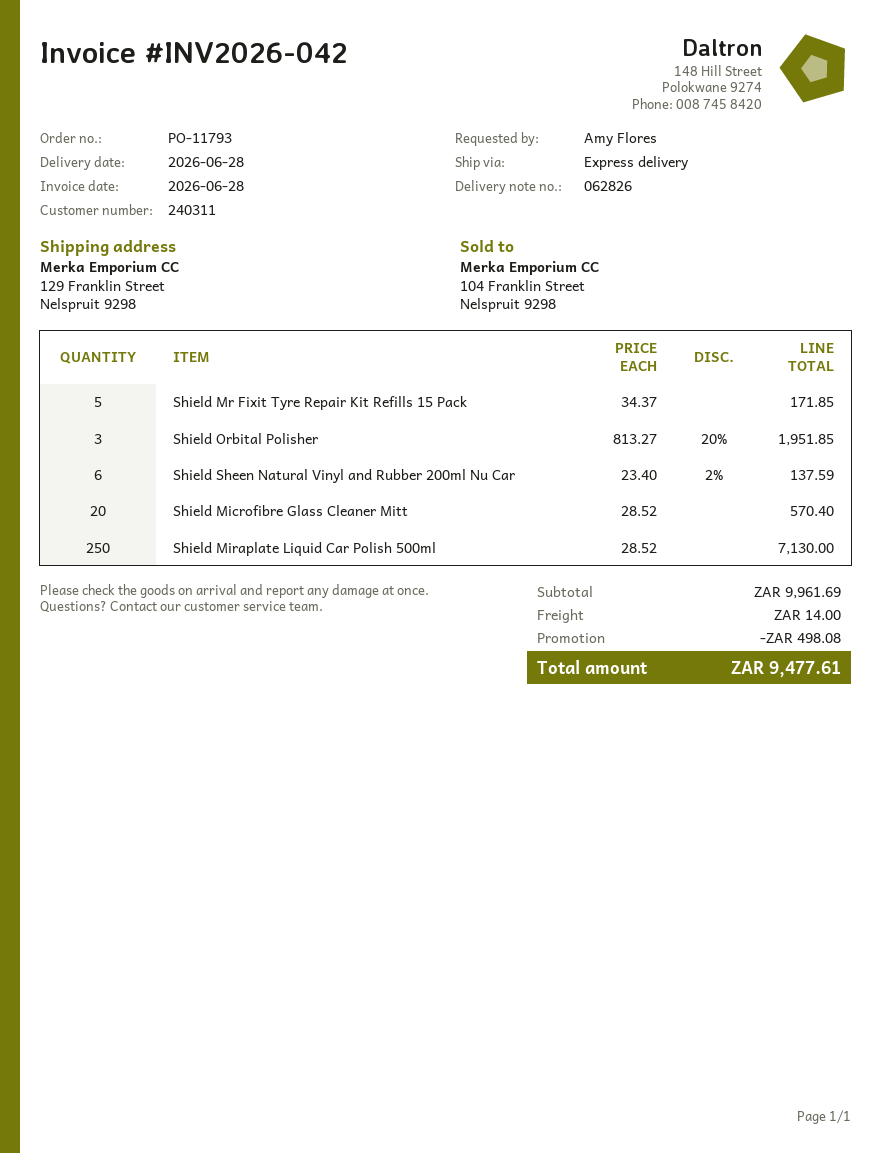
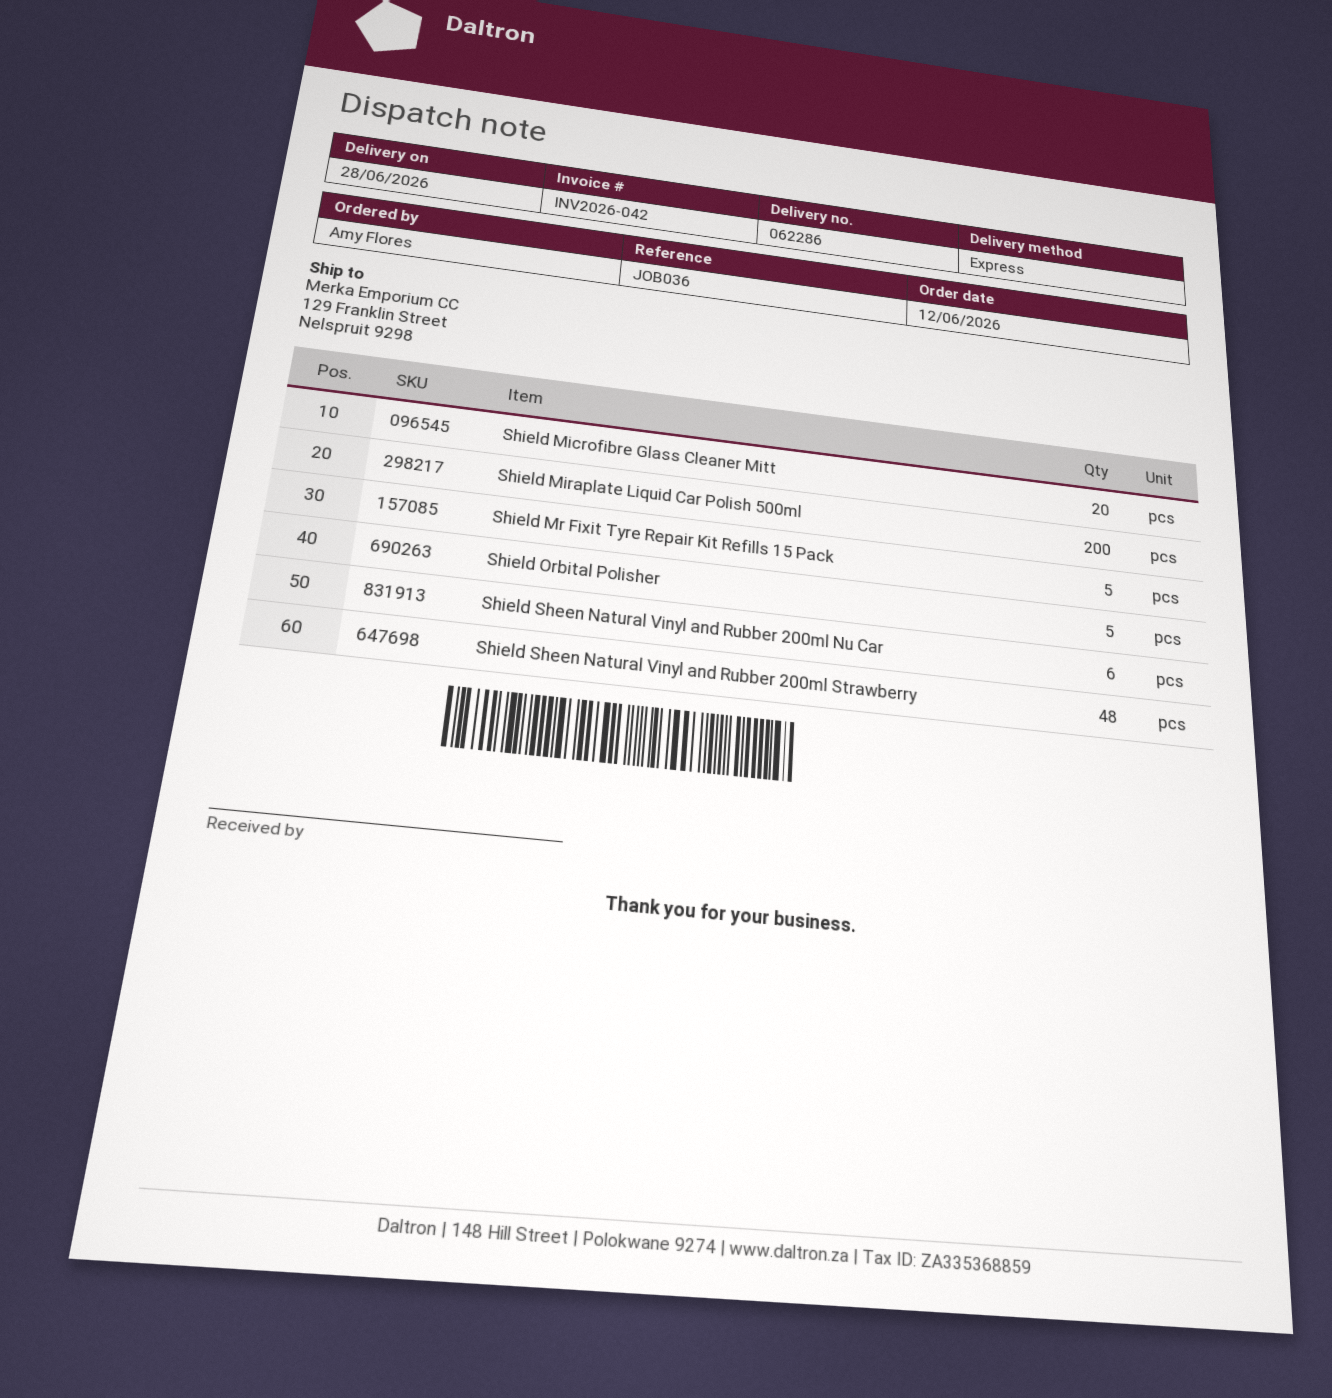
delivery note number: 062826 -> 062286
Shield Orbital Polisher: 3 -> 5
Shield Miraplate Liquid Car Polish 500ml: 250 -> 200
Shield Sheen Natural Vinyl and Rubber 200ml Strawberry: none -> 48

